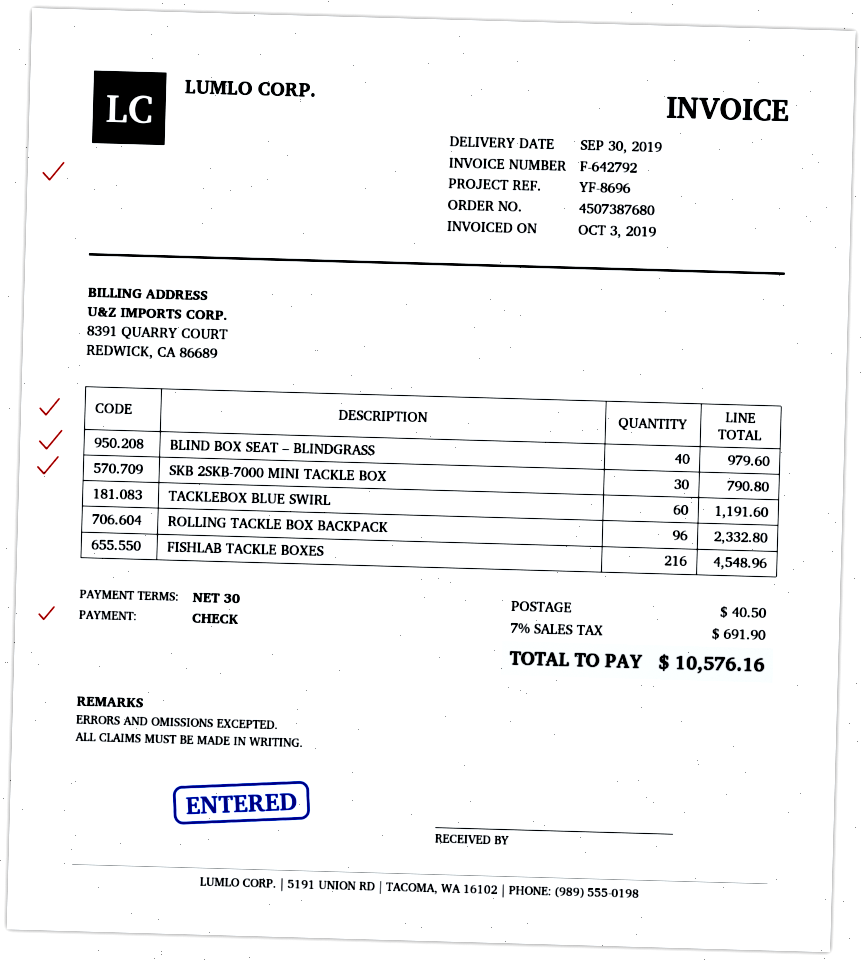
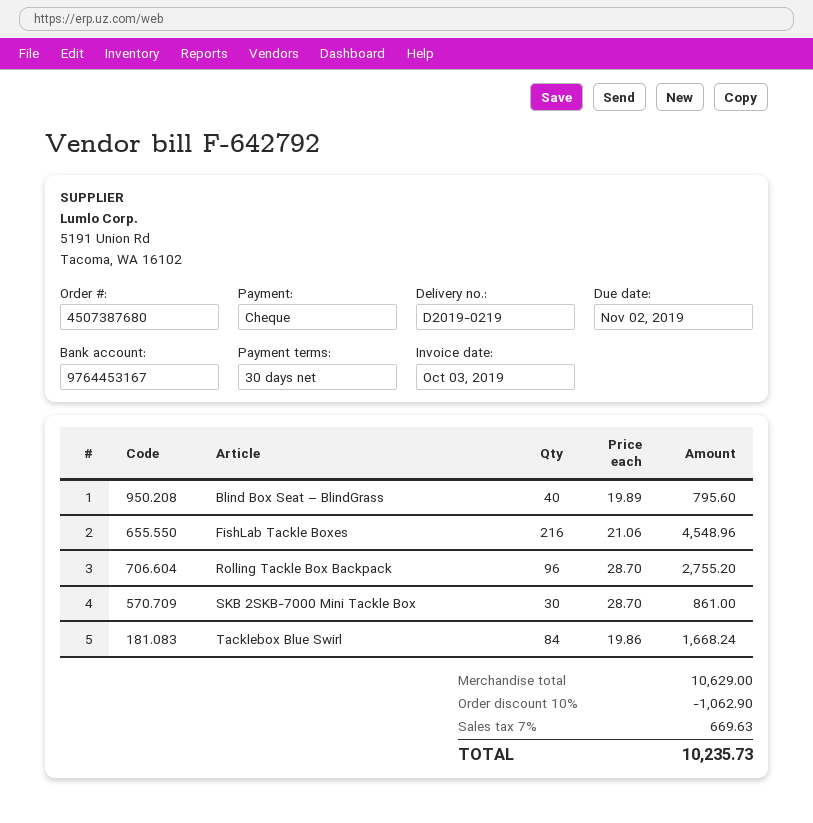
BLIND BOX SEAT – BLINDGRASS: 40 for 979.60 -> 40 for 795.60
SKB 2SKB-7000 MINI TACKLE BOX: 30 for 790.80 -> 30 for 861.00
TACKLEBOX BLUE SWIRL: 60 for 1191.60 -> 84 for 1668.24
ROLLING TACKLE BOX BACKPACK: 96 for 2332.80 -> 96 for 2755.20
discount: none -> 10% = 1062.90
shipping: 40.50 -> none
tax: 7% = 691.90 -> 7% = 669.63
total: 10576.16 -> 10235.73

